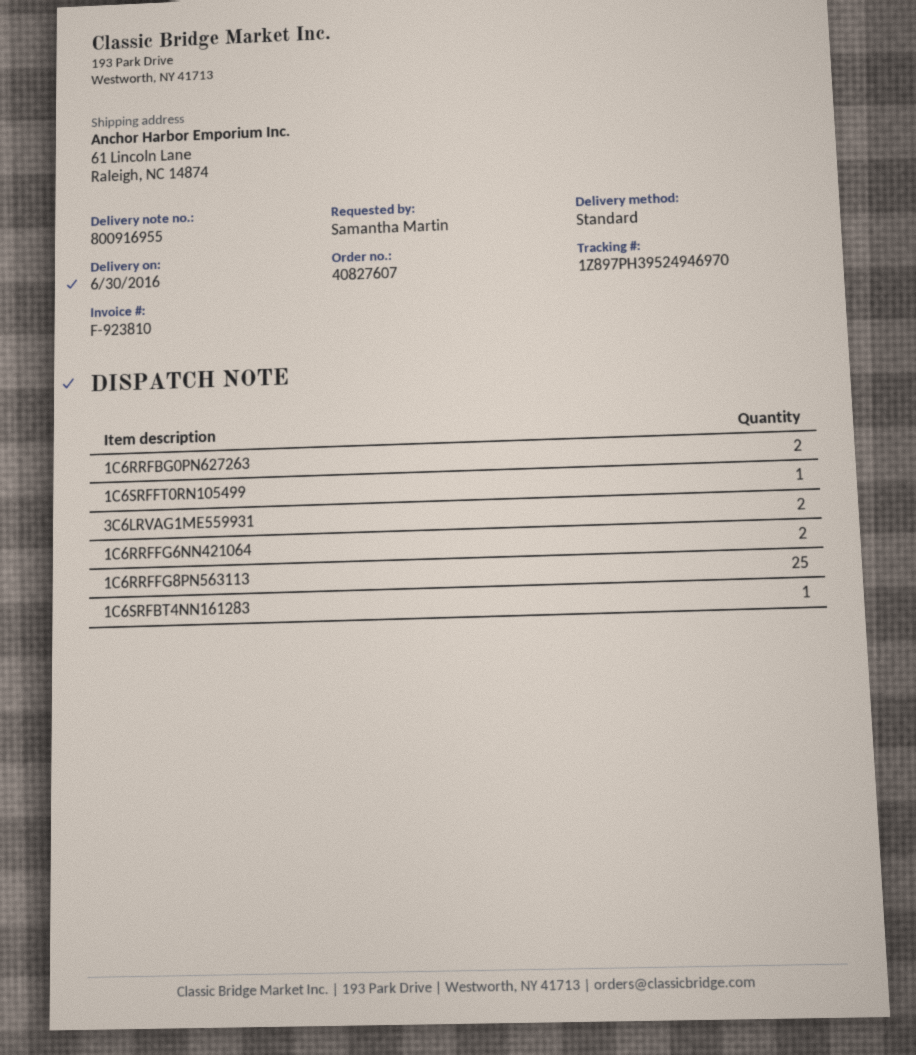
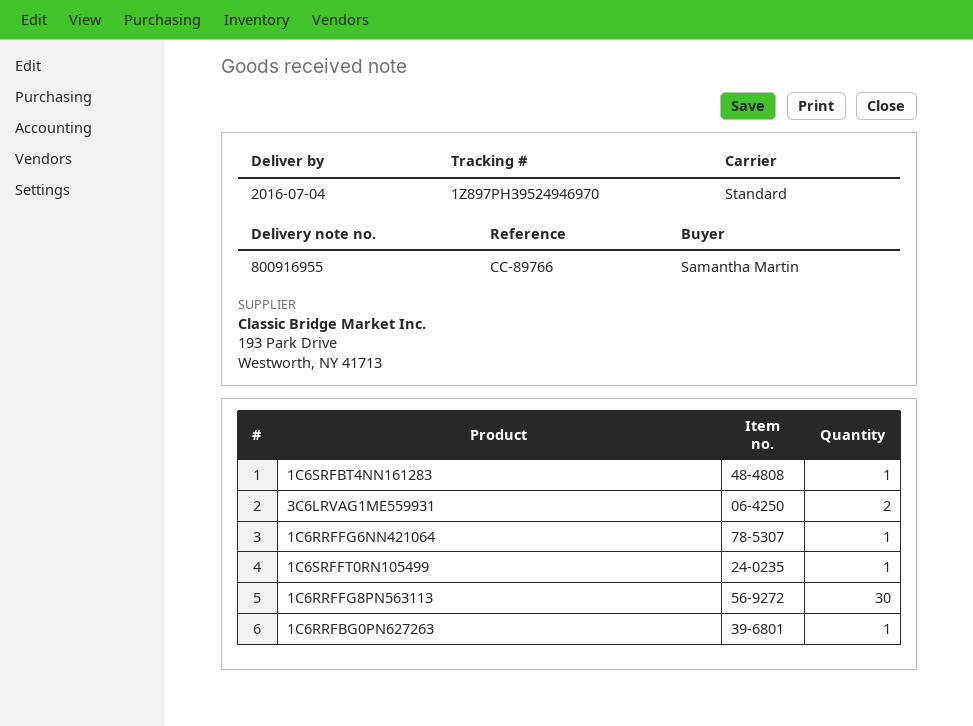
delivery date: 2016-06-30 -> 2016-07-04
1C6RRFBG0PN627263: 2 -> 1
1C6RRFFG6NN421064: 2 -> 1
1C6RRFFG8PN563113: 25 -> 30

